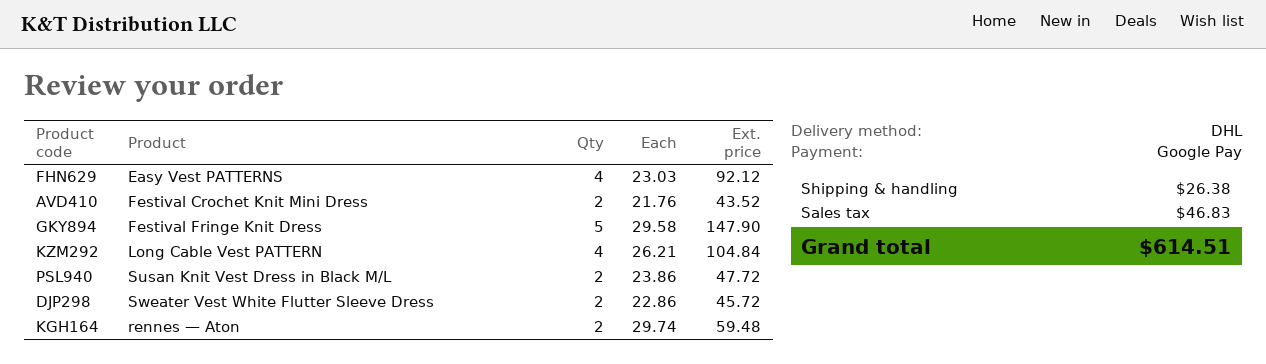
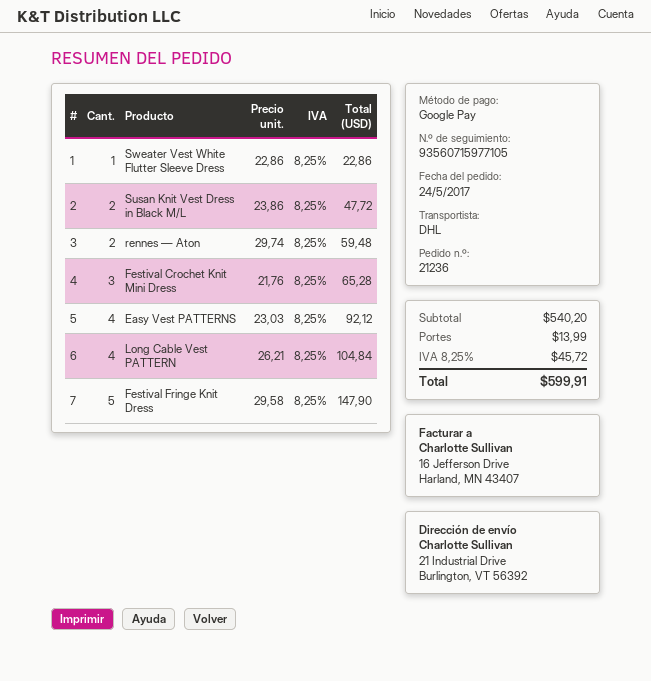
Festival Crochet Knit Mini Dress: 2 x 21.76 = 43.52 -> 3 x 21.76 = 65.28
Sweater Vest White Flutter Sleeve Dress: 2 x 22.86 = 45.72 -> 1 x 22.86 = 22.86
shipping: 26.38 -> 13.99
tax: 46.83 -> 45.72
total: 614.51 -> 599.91

